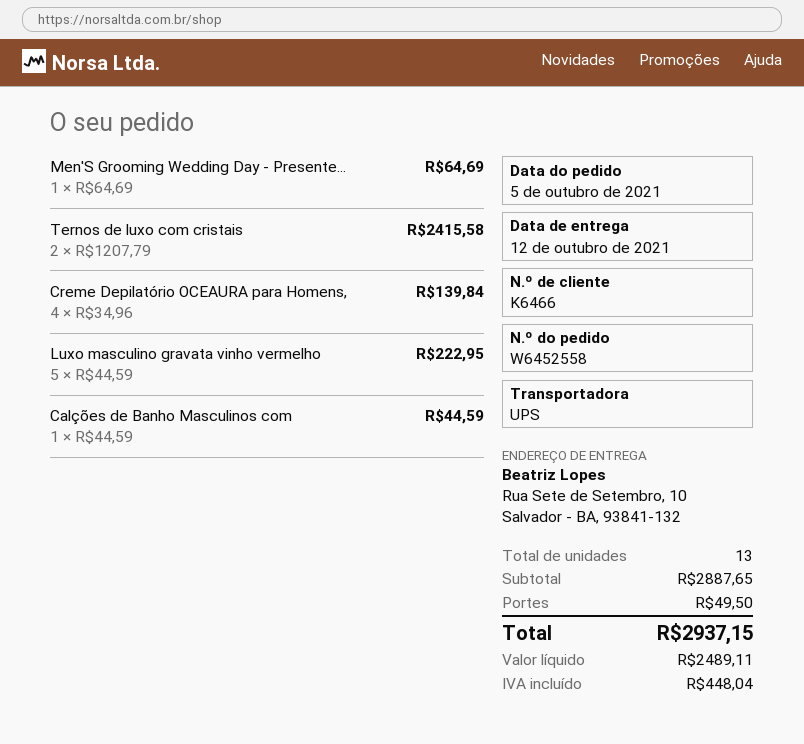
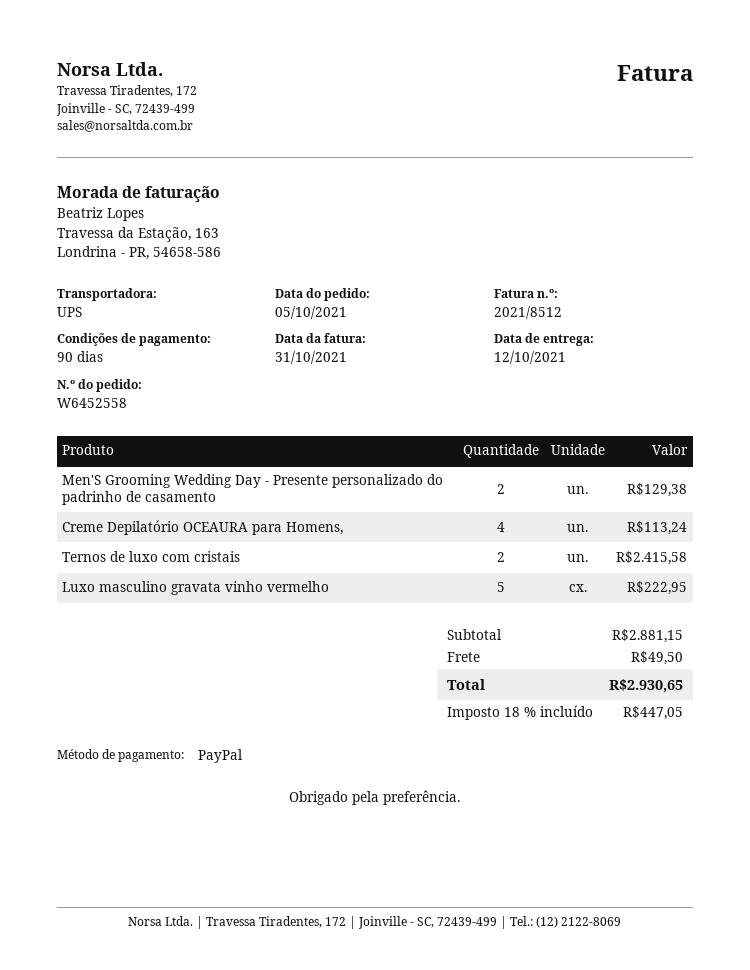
Men'S Grooming Wedding Day - Presente...: 1 for 64.69 -> 2 for 129.38
Creme Depilatório OCEAURA para Homens,: 4 for 139.84 -> 4 for 113.24
Calções de Banho Masculinos com: 1 for 44.59 -> none
subtotal: 2887.65 -> 2881.15
tax: 448.04 -> 447.05
total: 2937.15 -> 2930.65

